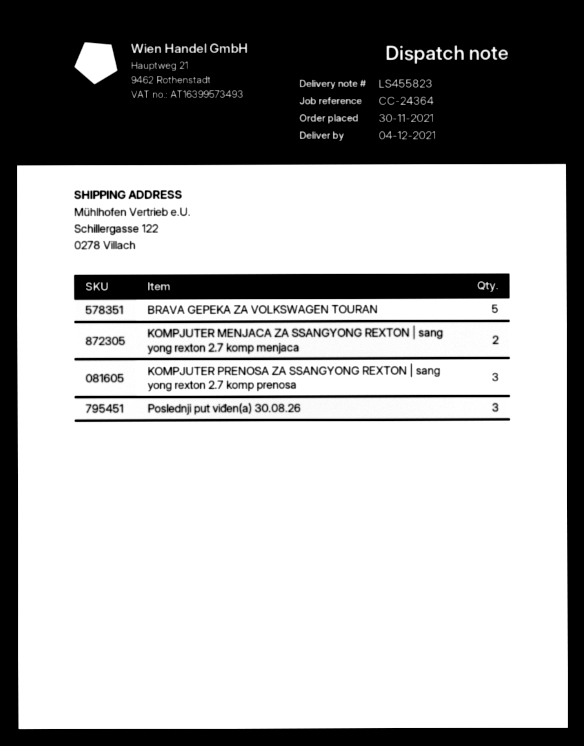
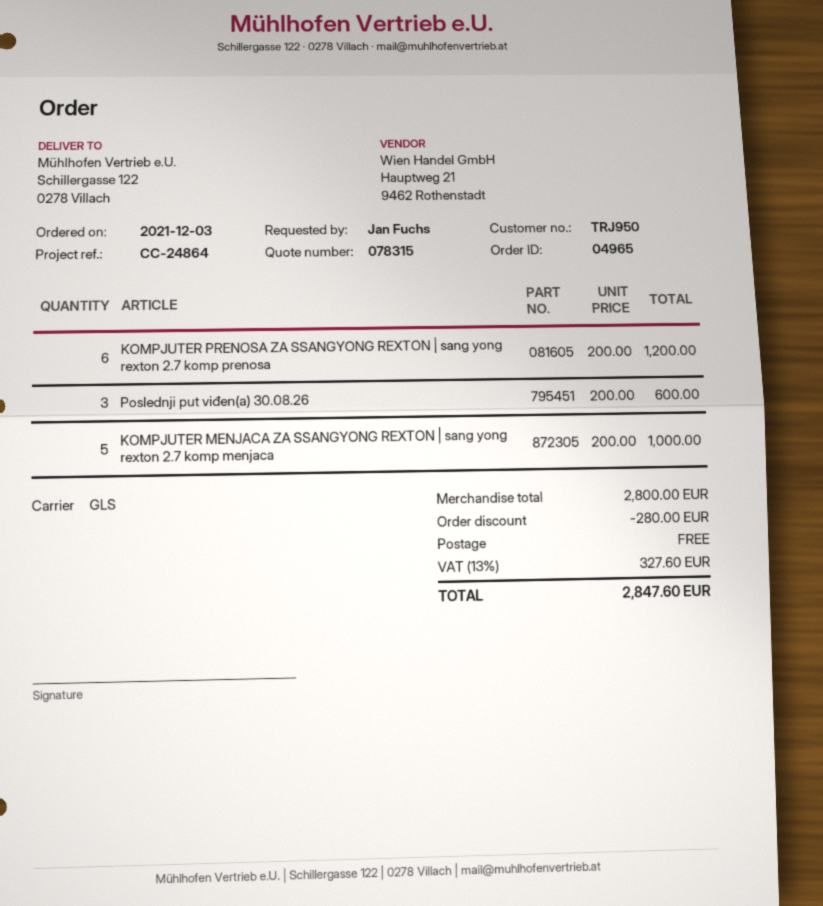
order date: 2021-11-30 -> 2021-12-03
reference: CC-24364 -> CC-24864
BRAVA GEPEKA ZA VOLKSWAGEN TOURAN: 5 -> none
KOMPJUTER MENJACA ZA SSANGYONG REXTON | sang yong rexton 2.7 komp menjaca: 2 -> 5
KOMPJUTER PRENOSA ZA SSANGYONG REXTON | sang yong rexton 2.7 komp prenosa: 3 -> 6

